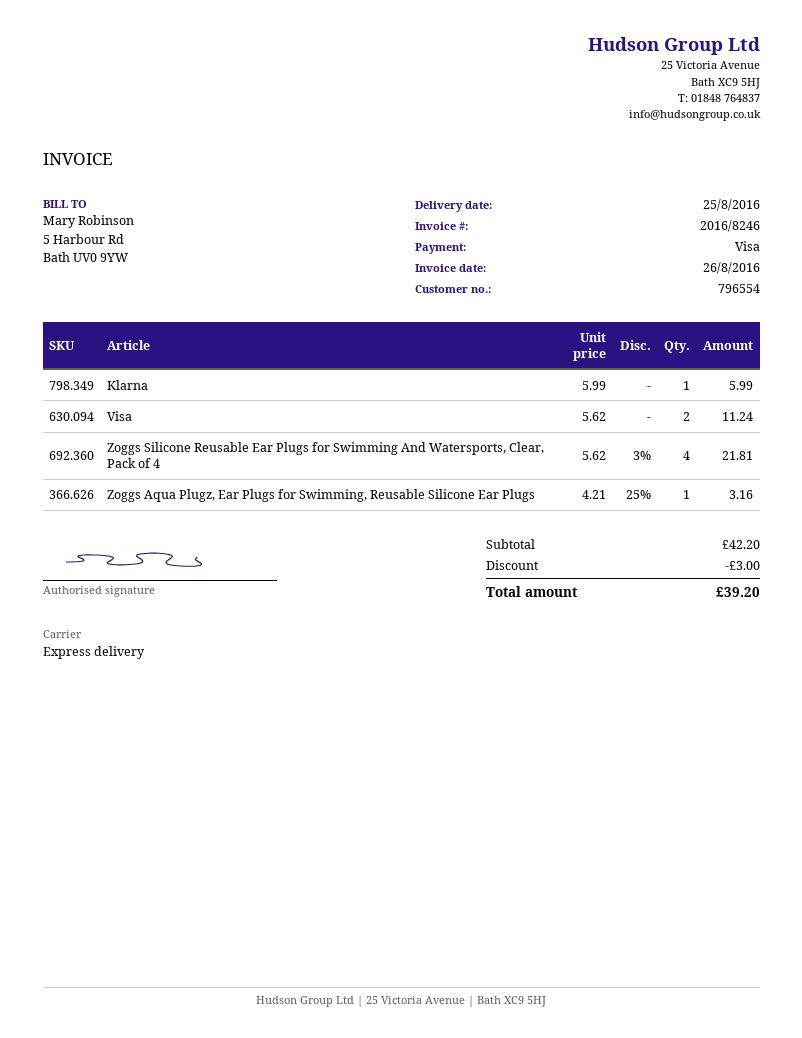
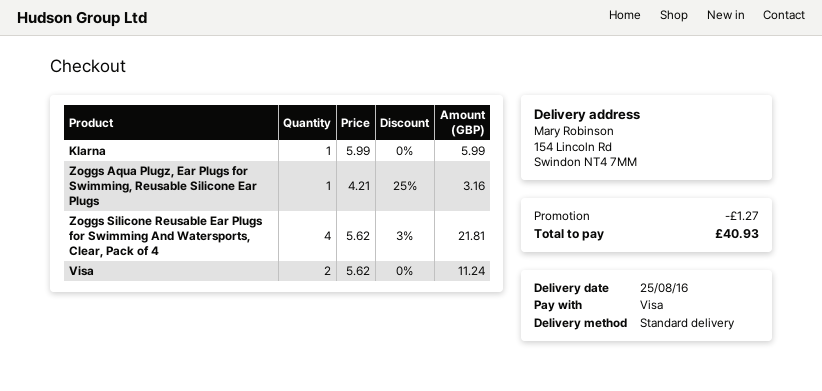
shipping method: express -> standard
discount: 3.00 -> 1.27
total: 39.20 -> 40.93

